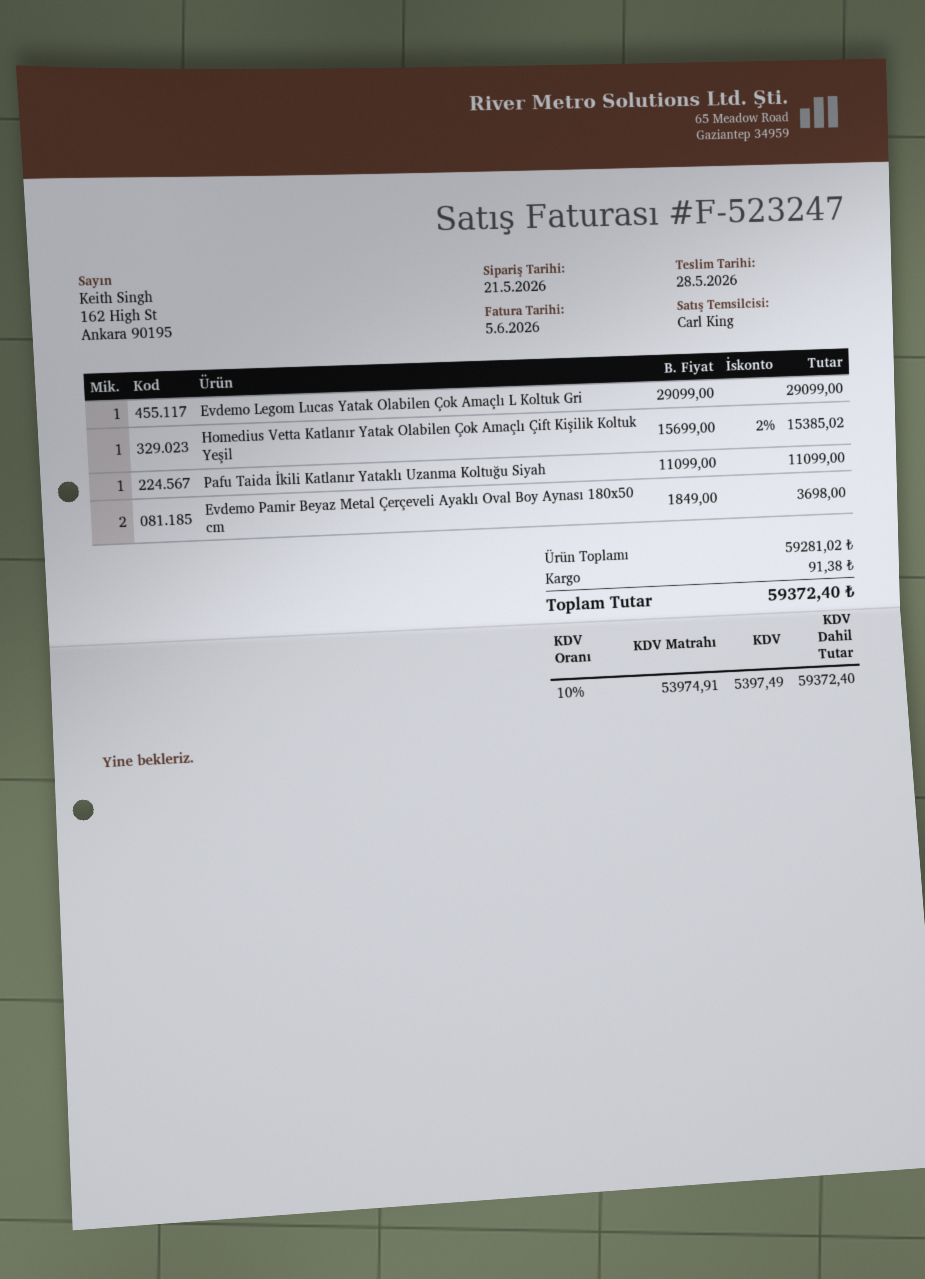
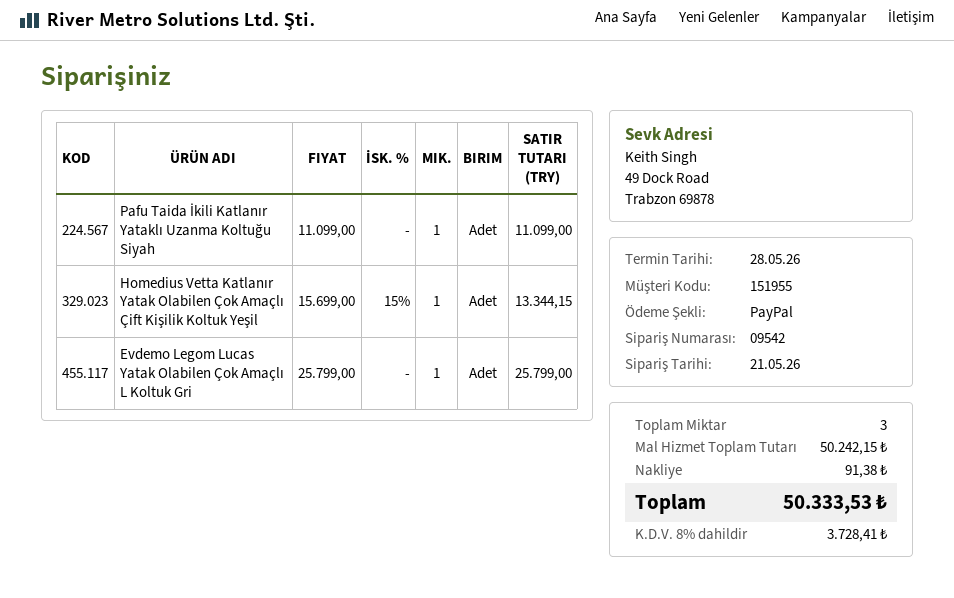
Evdemo Legom Lucas Yatak Olabilen Çok Amaçlı L Koltuk Gri: 1 x 29099.00 = 29099.00 -> 1 x 25799.00 = 25799.00
Homedius Vetta Katlanır Yatak Olabilen Çok Amaçlı Çift Kişilik Koltuk Yeşil: 1 x 15699.00 - 2% = 15385.02 -> 1 x 15699.00 - 15% = 13344.15
Evdemo Pamir Beyaz Metal Çerçeveli Ayaklı Oval Boy Aynası 180x50 cm: 2 x 1849.00 = 3698.00 -> none
subtotal: 59281.02 -> 50242.15
tax: 10% = 5397.49 -> 8% = 3728.41
total: 59372.40 -> 50333.53

